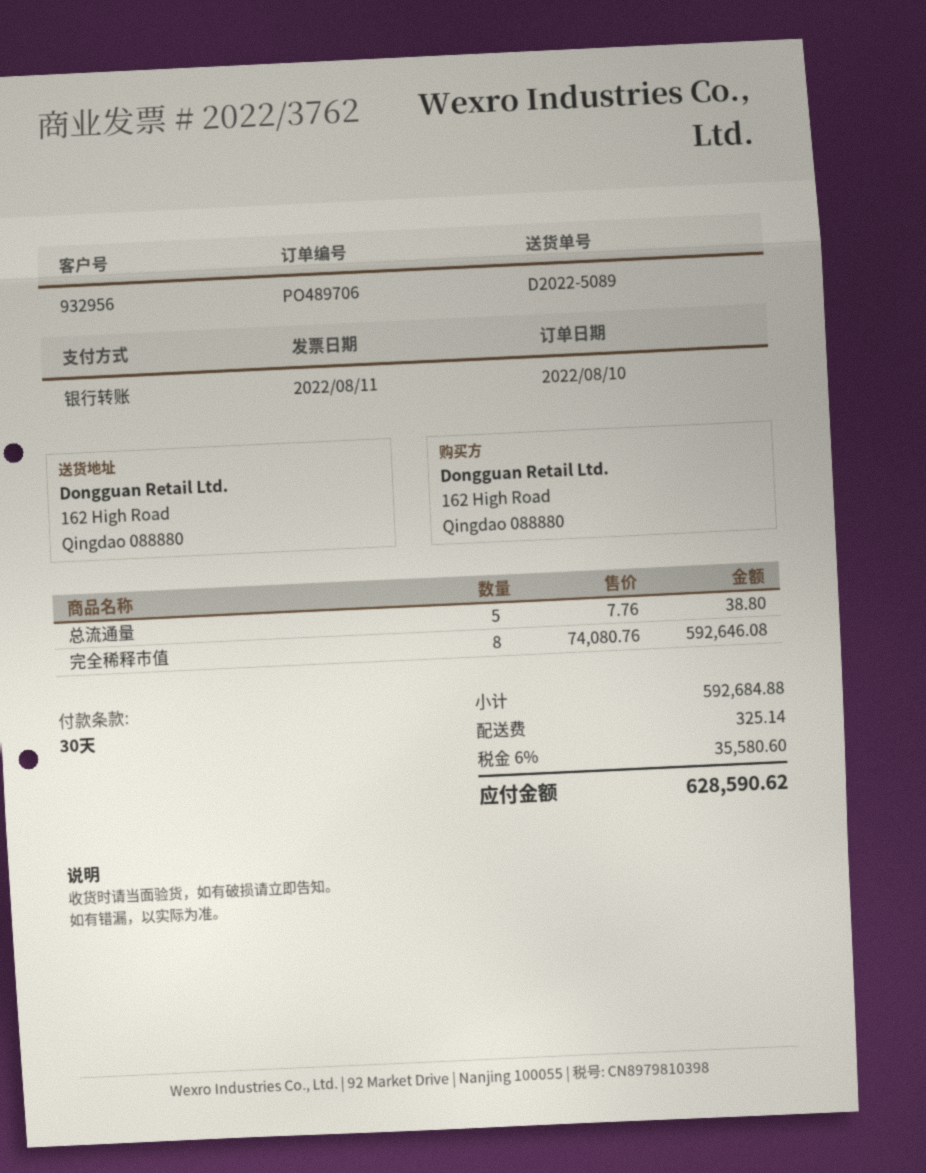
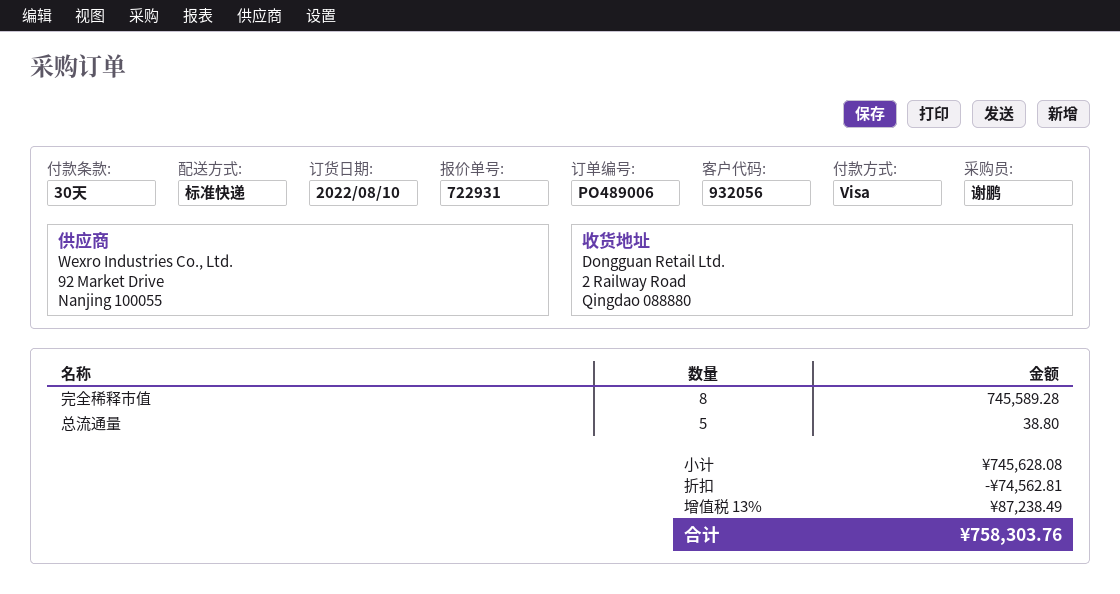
order number: PO489706 -> PO489006
customer number: 932956 -> 932056
payment method: bank transfer -> Visa
ship to: 162 High Road, Qingdao 088880 -> 2 Railway Road, Qingdao 088880
完全稀释市值: 8 for 592646.08 -> 8 for 745589.28
subtotal: 592684.88 -> 745628.08
discount: none -> 74562.81
shipping: 325.14 -> none
tax: 6% = 35580.60 -> 13% = 87238.49
total: 628590.62 -> 758303.76

